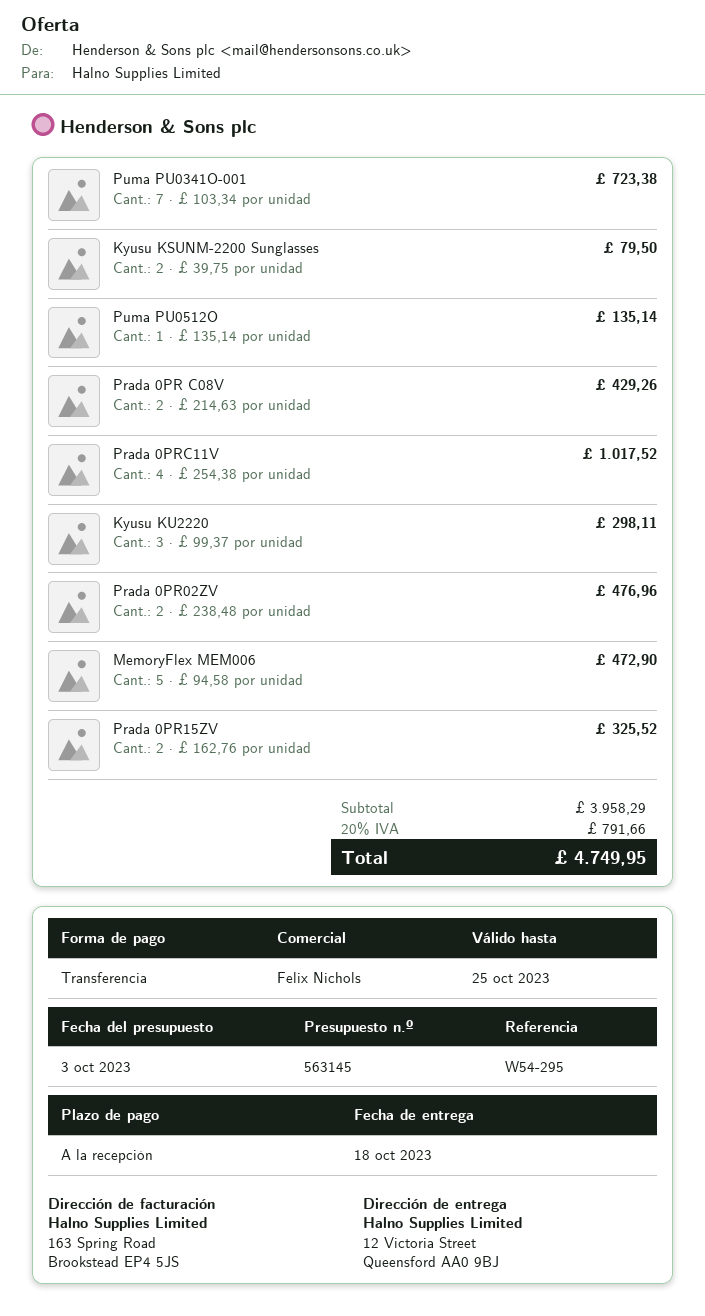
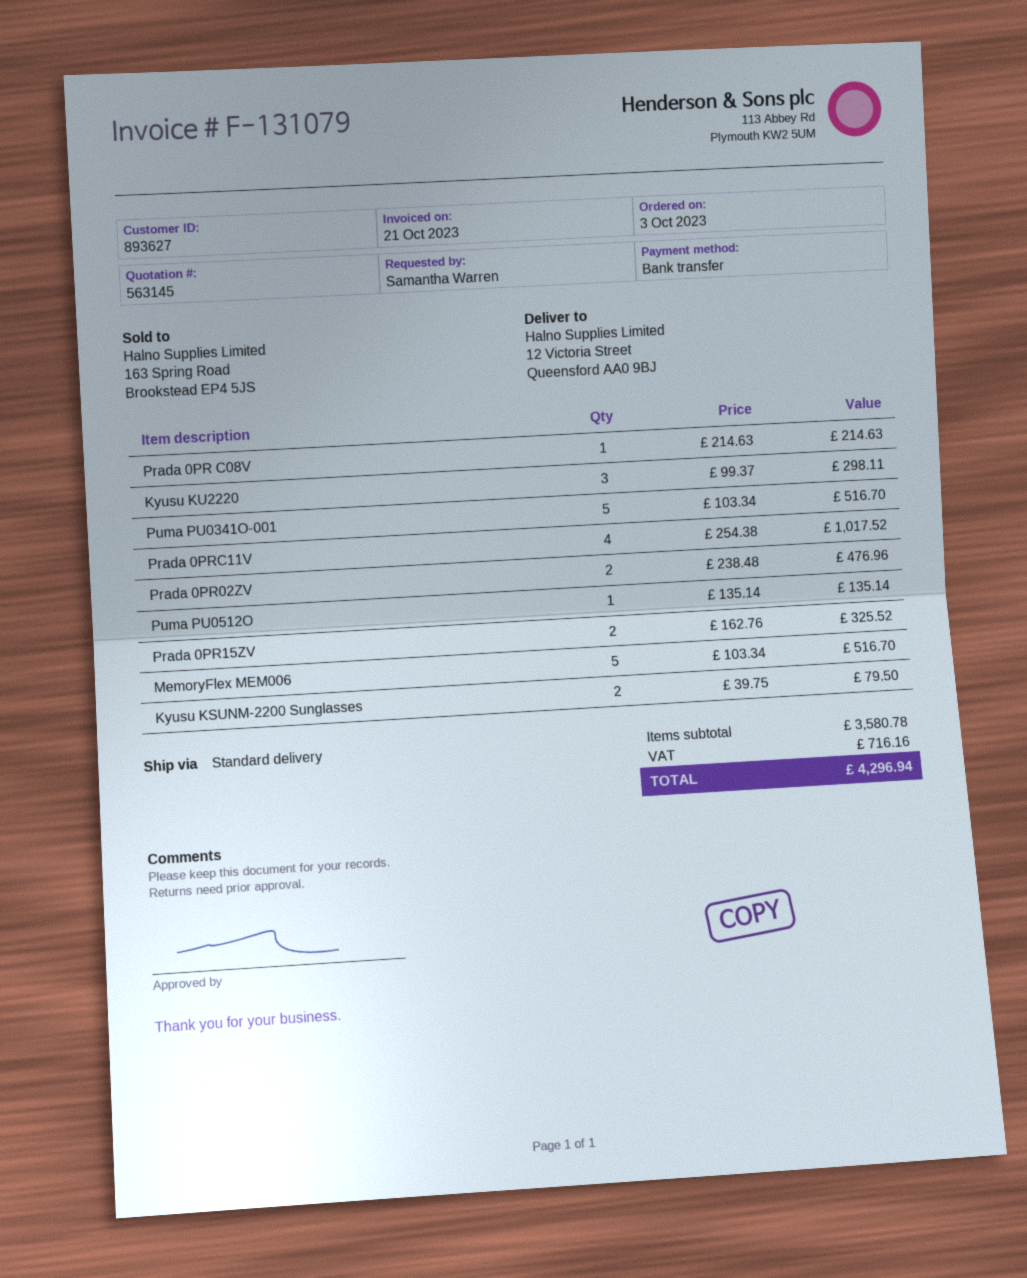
Puma PU0341O-001: 7 x 103.34 = 723.38 -> 5 x 103.34 = 516.70
Prada 0PR C08V: 2 x 214.63 = 429.26 -> 1 x 214.63 = 214.63
MemoryFlex MEM006: 5 x 94.58 = 472.90 -> 5 x 103.34 = 516.70
subtotal: 3958.29 -> 3580.78
tax: 791.66 -> 716.16
total: 4749.95 -> 4296.94

